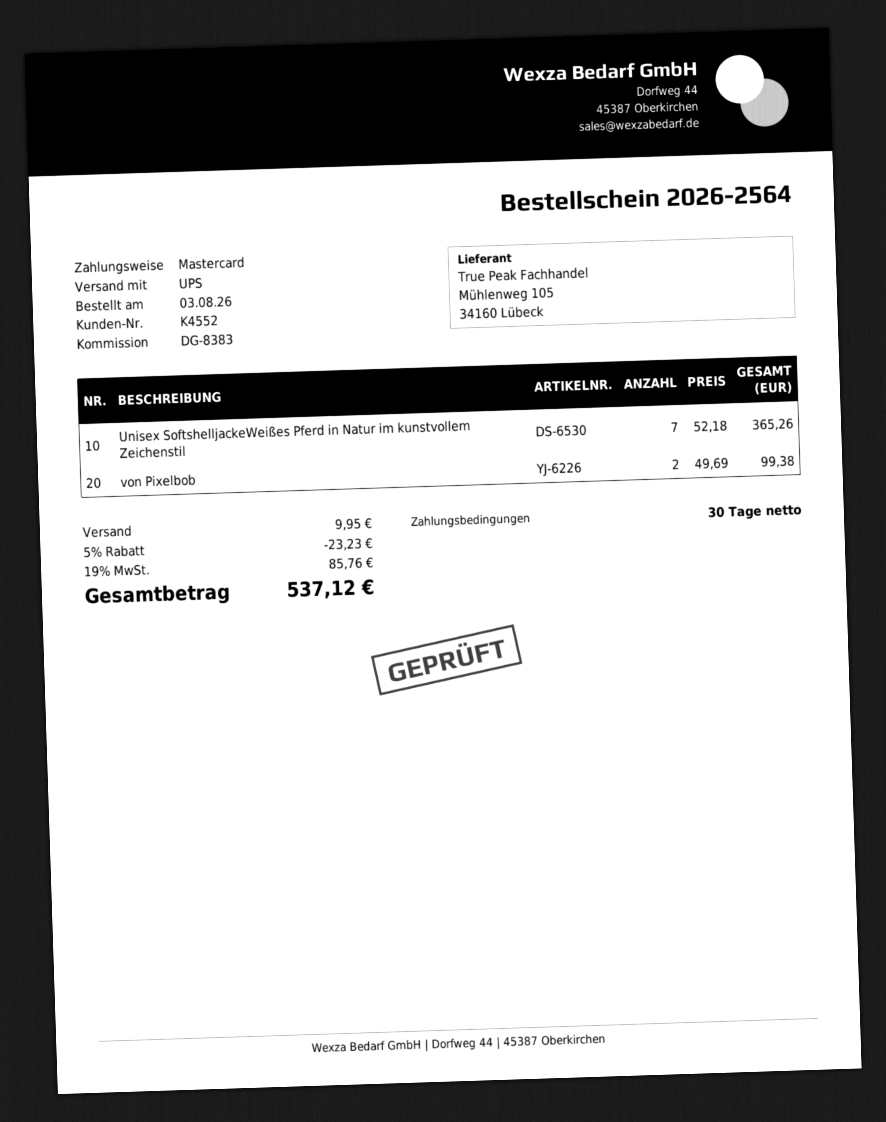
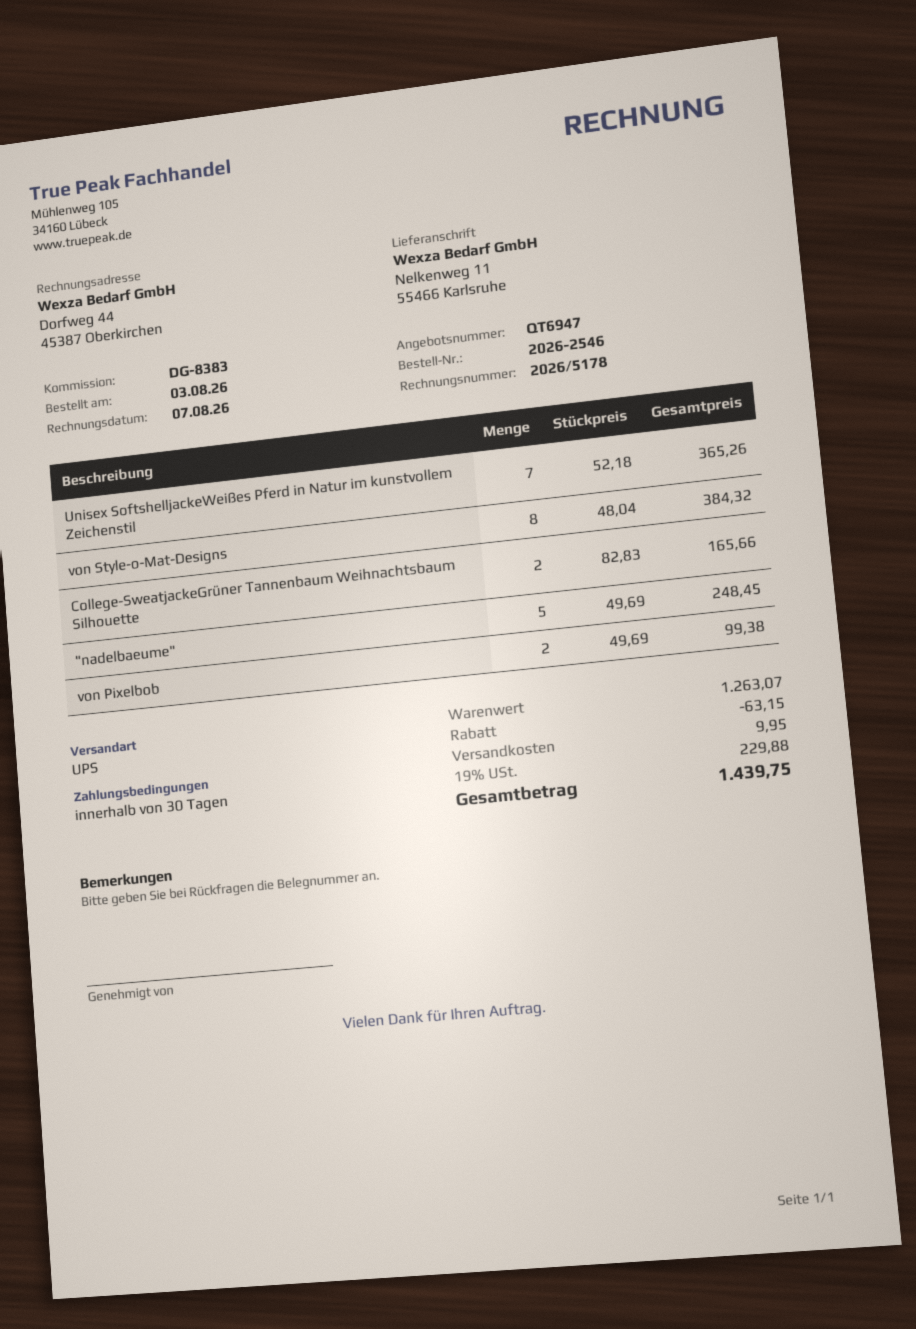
order number: 2026-2564 -> 2026-2546
von Style-o-Mat-Designs: none -> 8 x 48.04 = 384.32
College-SweatjackeGrüner Tannenbaum Weihnachtsbaum Silhouette: none -> 2 x 82.83 = 165.66
"nadelbaeume": none -> 5 x 49.69 = 248.45
discount: 23.23 -> 63.15
tax: 19% = 85.76 -> 19% = 229.88
total: 537.12 -> 1439.75

